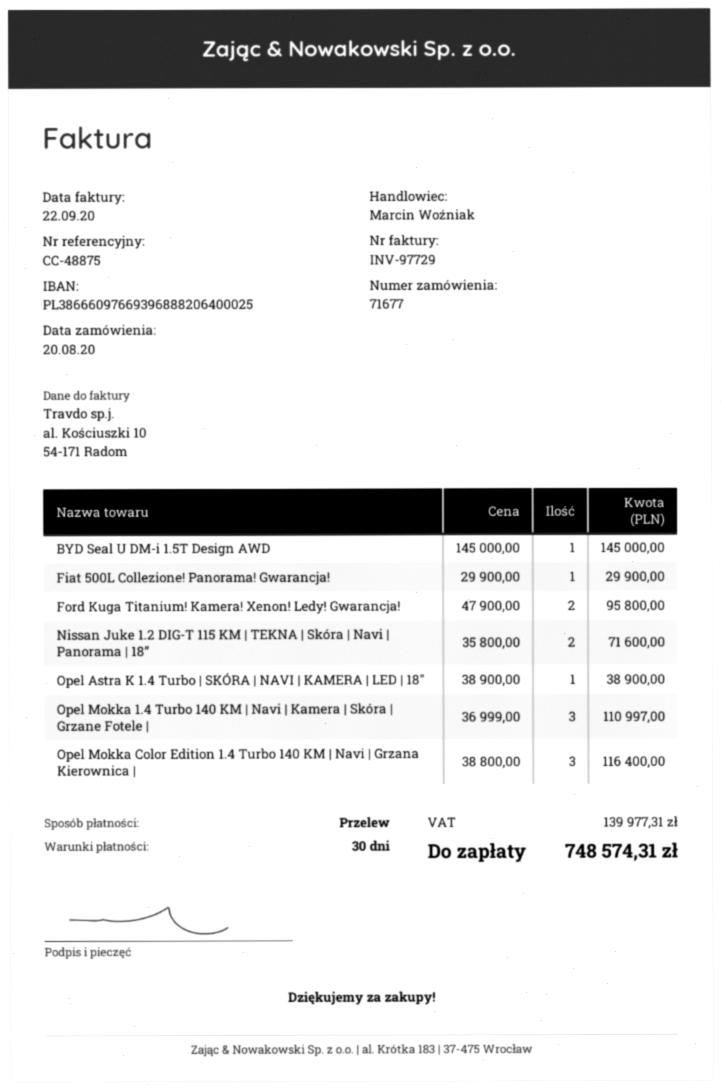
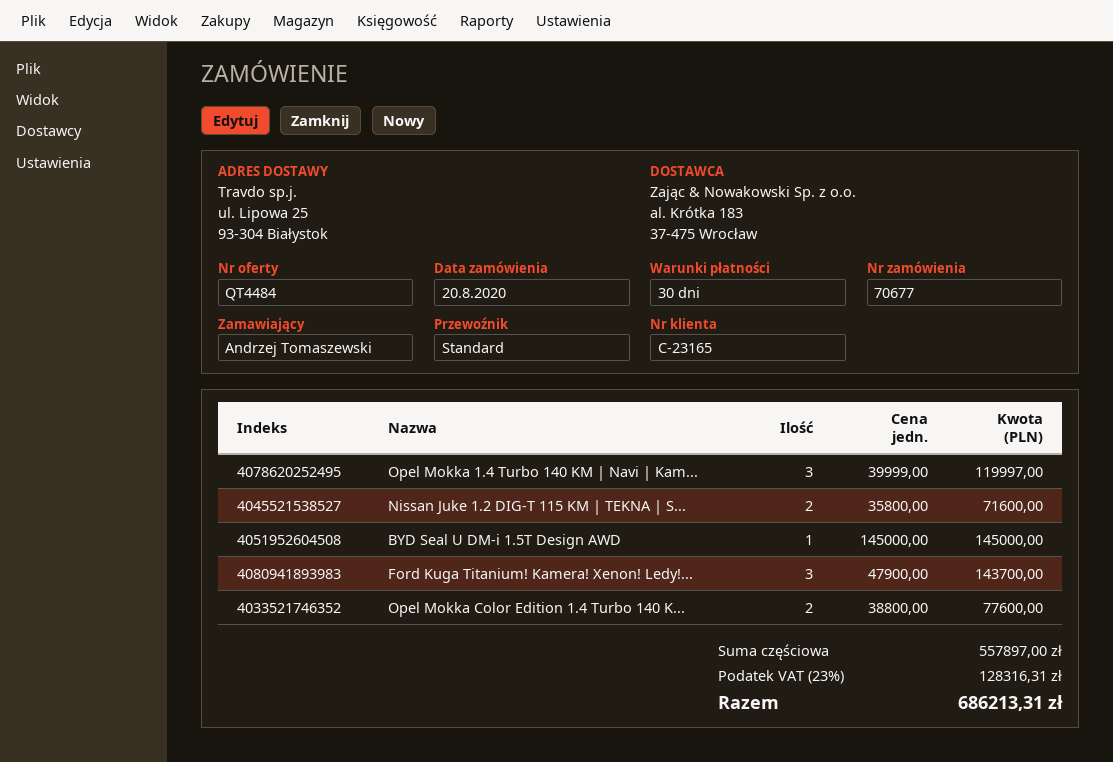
order number: 71677 -> 70677
Fiat 500L Collezione! Panorama! Gwarancja!: 1 x 29900.00 = 29900.00 -> none
Ford Kuga Titanium! Kamera! Xenon! Ledy! Gwarancja!: 2 x 47900.00 = 95800.00 -> 3 x 47900.00 = 143700.00
Opel Astra K 1.4 Turbo | SKÓRA | NAVI | KAMERA | LED | 18": 1 x 38900.00 = 38900.00 -> none
Opel Mokka 1.4 Turbo 140 KM | Navi | Kamera | Skóra | Grzane Fotele |: 3 x 36999.00 = 110997.00 -> 3 x 39999.00 = 119997.00
Opel Mokka Color Edition 1.4 Turbo 140 KM | Navi | Grzana Kierownica |: 3 x 38800.00 = 116400.00 -> 2 x 38800.00 = 77600.00
tax: 139977.31 -> 128316.31
total: 748574.31 -> 686213.31

